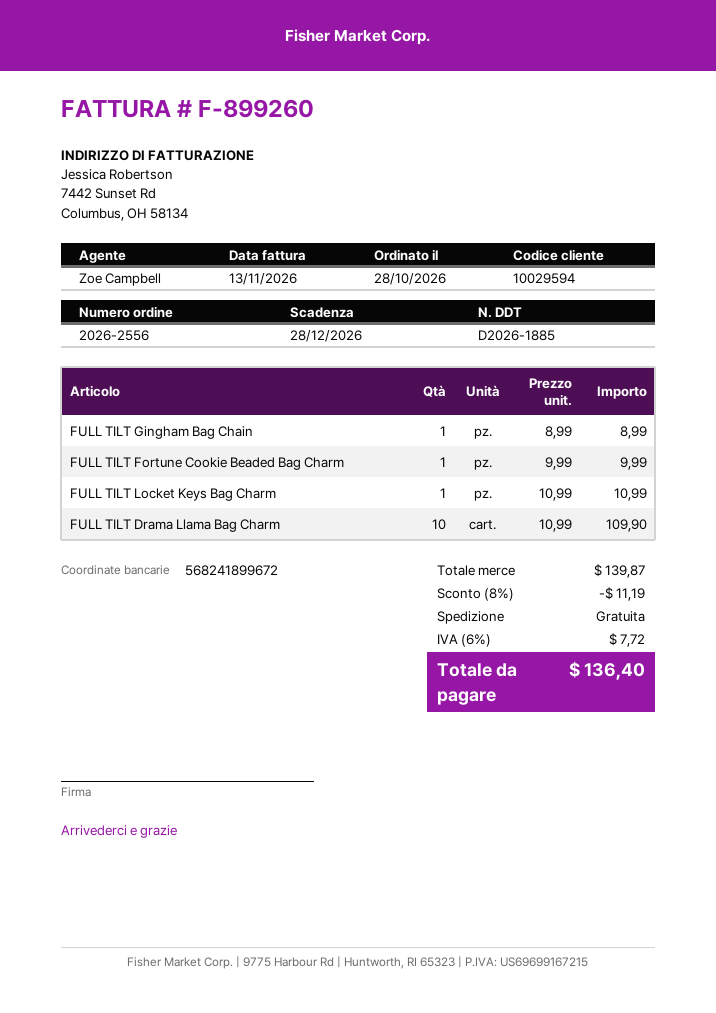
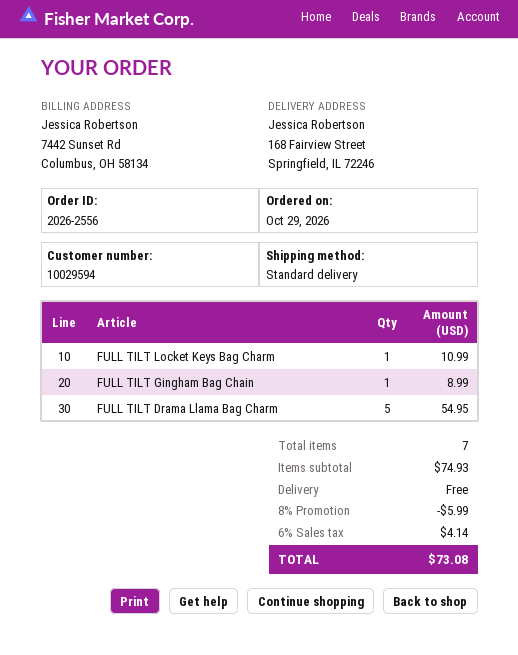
order date: 2026-10-28 -> 2026-10-29
FULL TILT Fortune Cookie Beaded Bag Charm: 1 for 9.99 -> none
FULL TILT Drama Llama Bag Charm: 10 for 109.90 -> 5 for 54.95
subtotal: 139.87 -> 74.93
discount: 8% = 11.19 -> 8% = 5.99
tax: 6% = 7.72 -> 6% = 4.14
total: 136.40 -> 73.08

